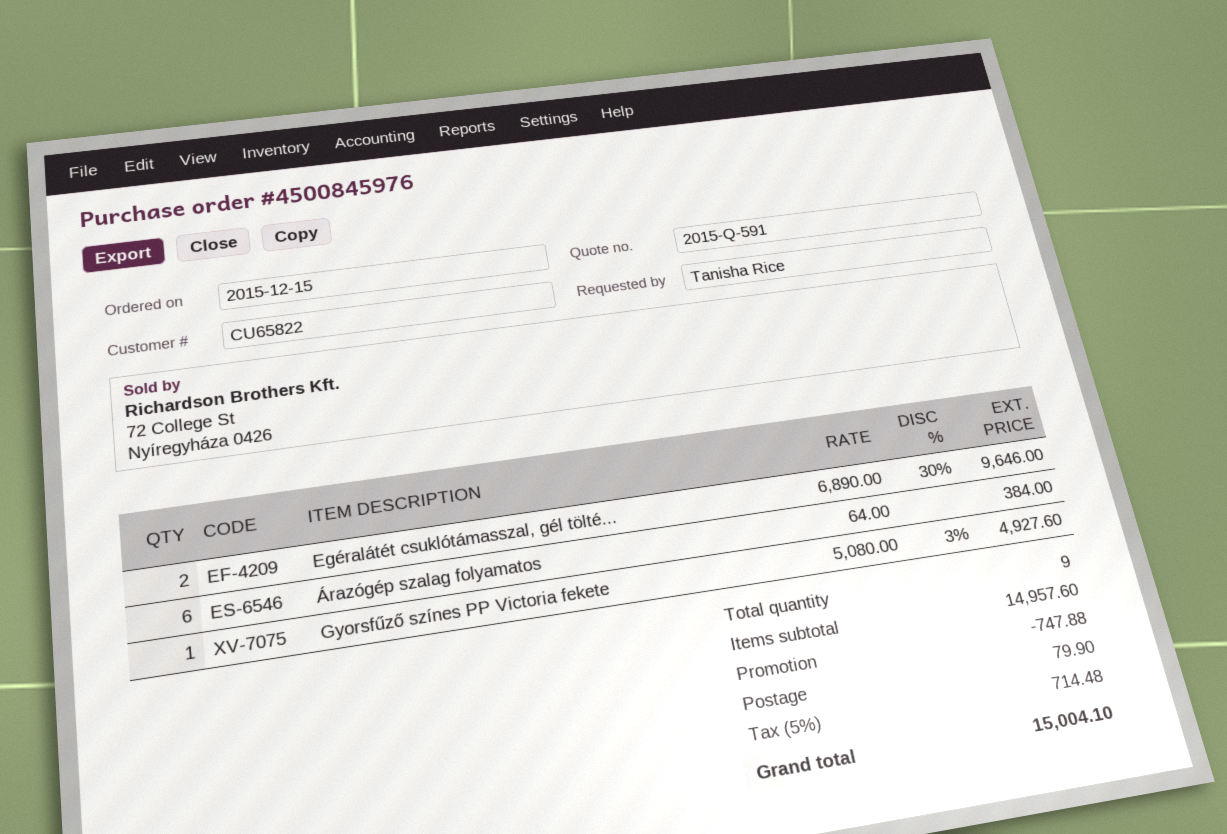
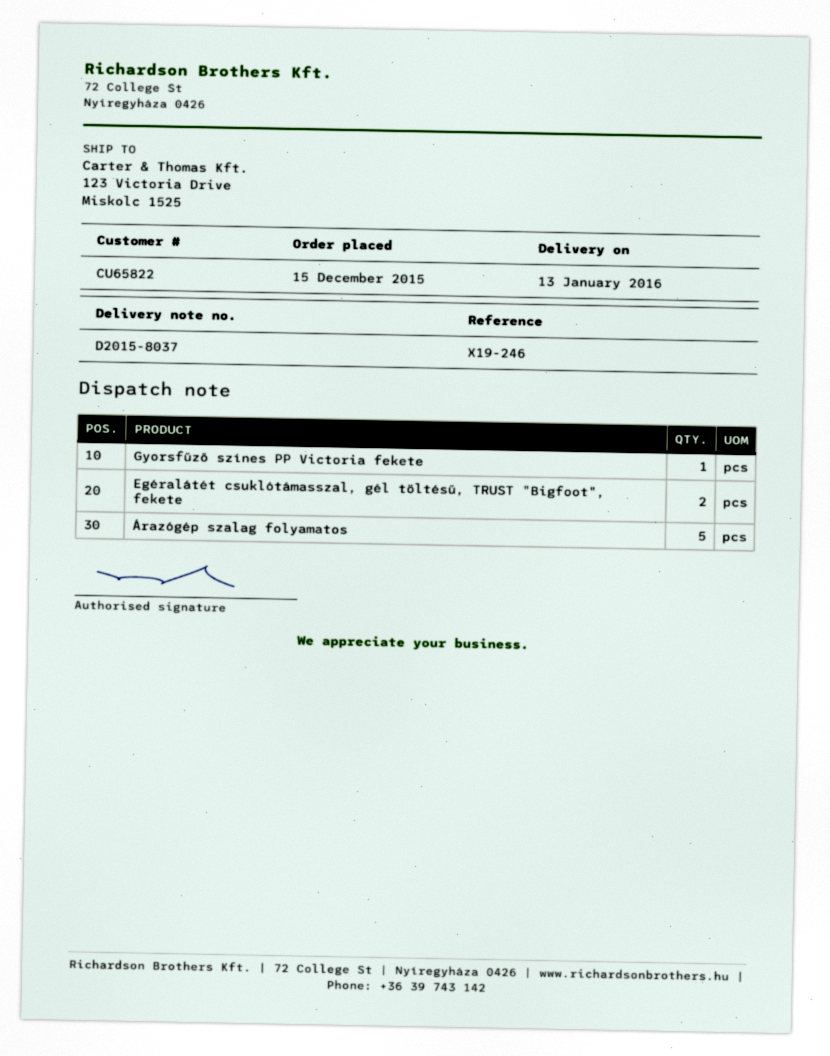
Árazógép szalag folyamatos: 6 -> 5

